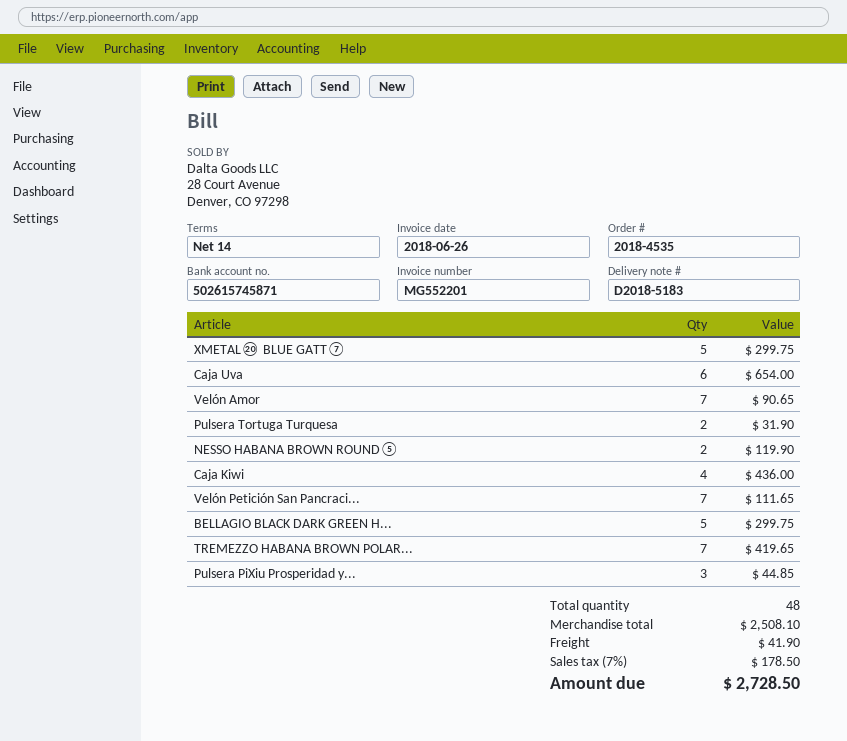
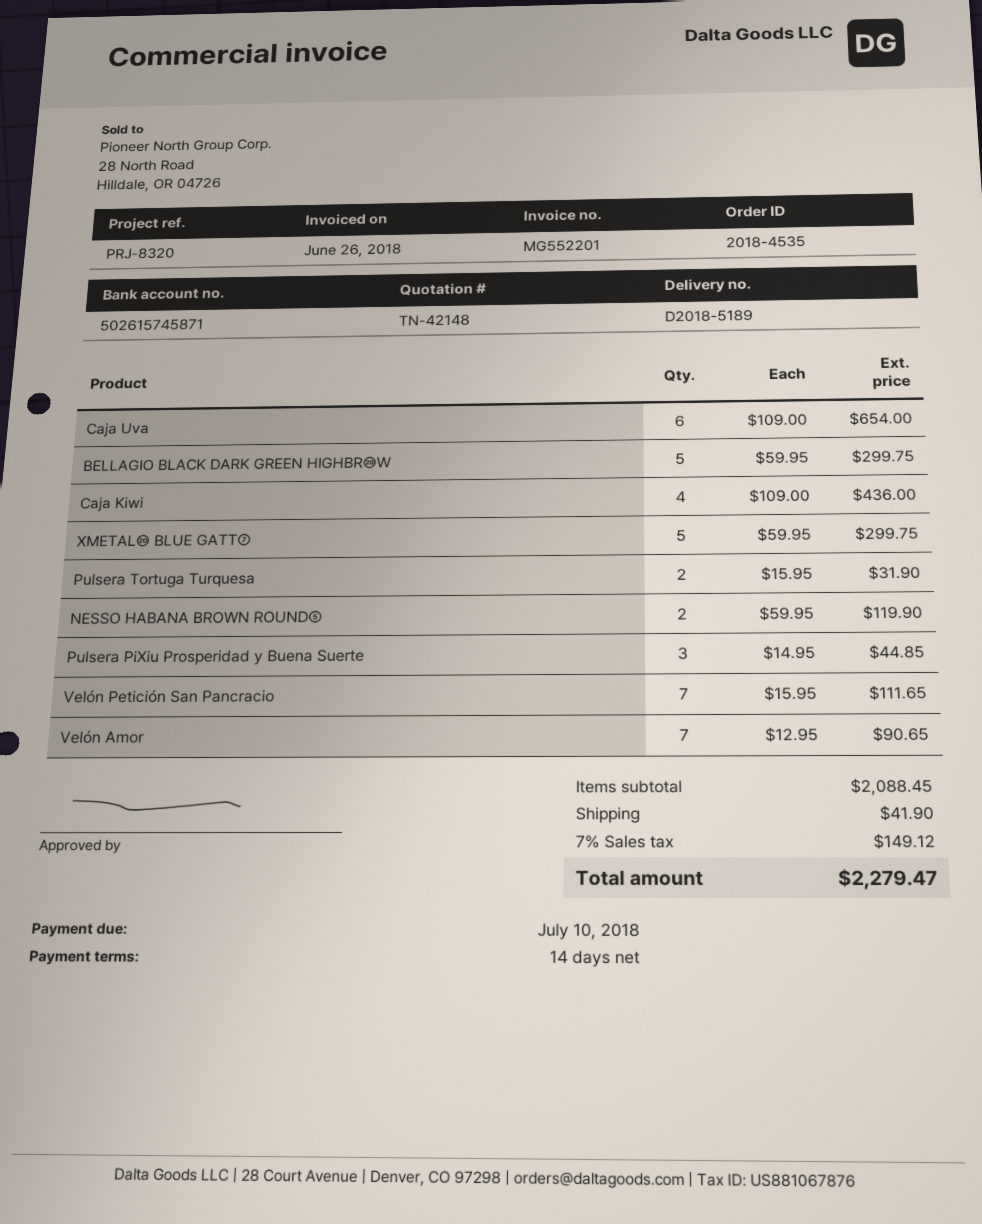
delivery note number: D2018-5183 -> D2018-5189
TREMEZZO HABANA BROWN POLAR...: 7 for 419.65 -> none
subtotal: 2508.10 -> 2088.45
tax: 7% = 178.50 -> 7% = 149.12
total: 2728.50 -> 2279.47

